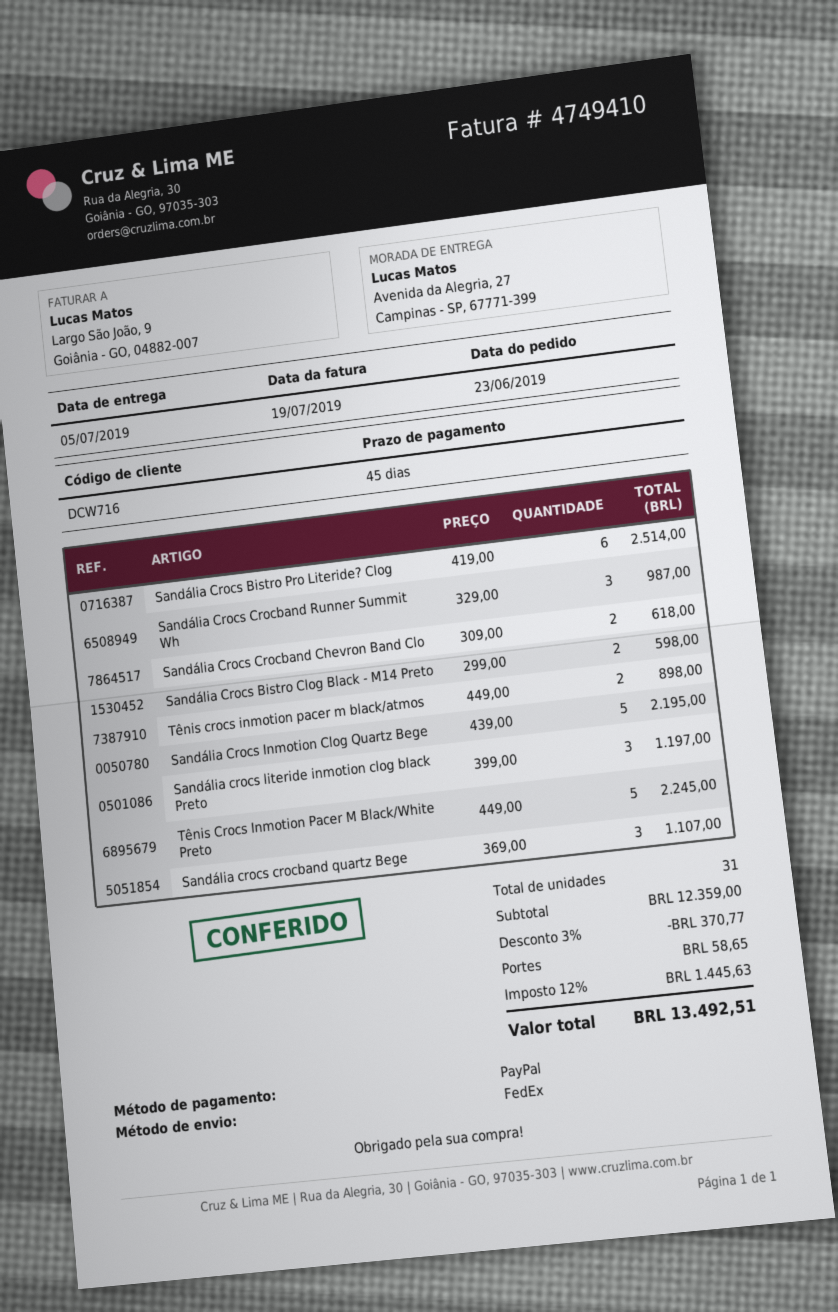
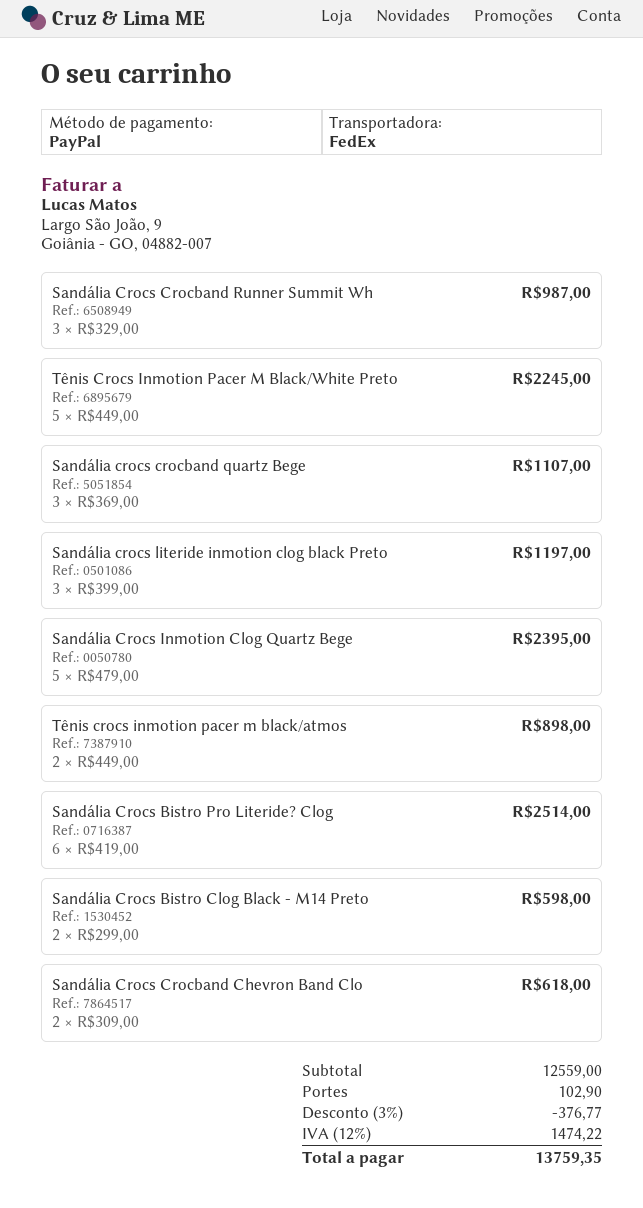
Sandália Crocs Inmotion Clog Quartz Bege: 5 x 439.00 = 2195.00 -> 5 x 479.00 = 2395.00
subtotal: 12359.00 -> 12559.00
discount: 3% = 370.77 -> 3% = 376.77
shipping: 58.65 -> 102.90
tax: 12% = 1445.63 -> 12% = 1474.22
total: 13492.51 -> 13759.35

